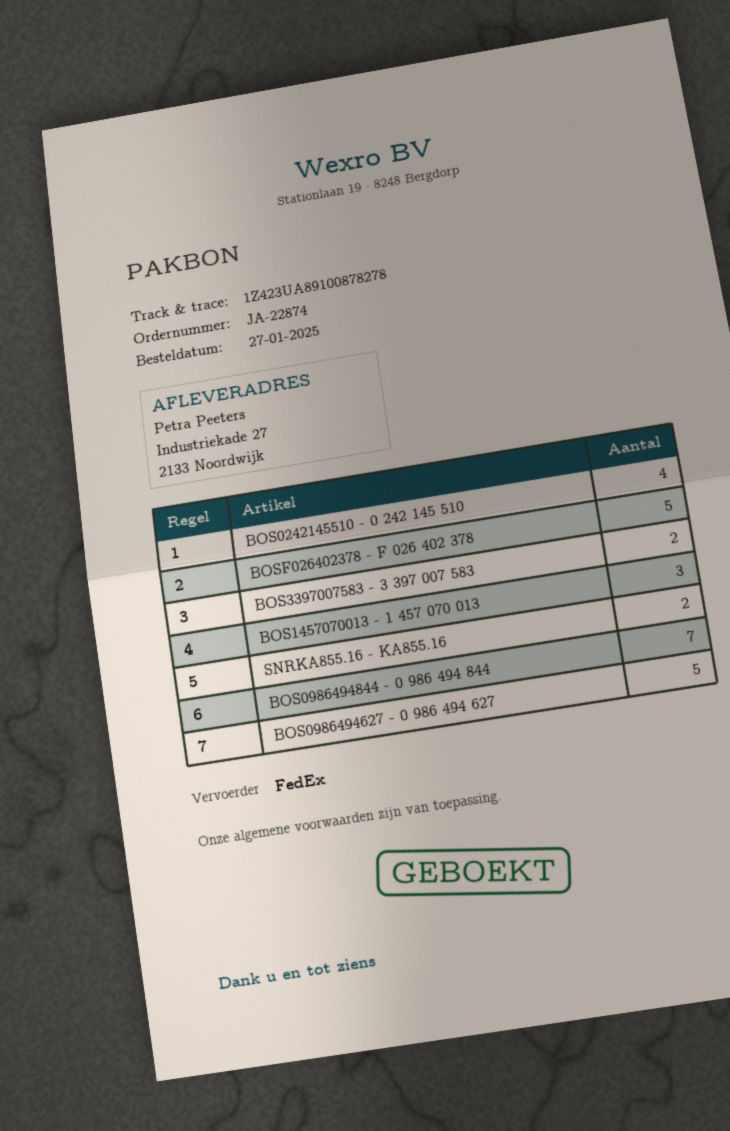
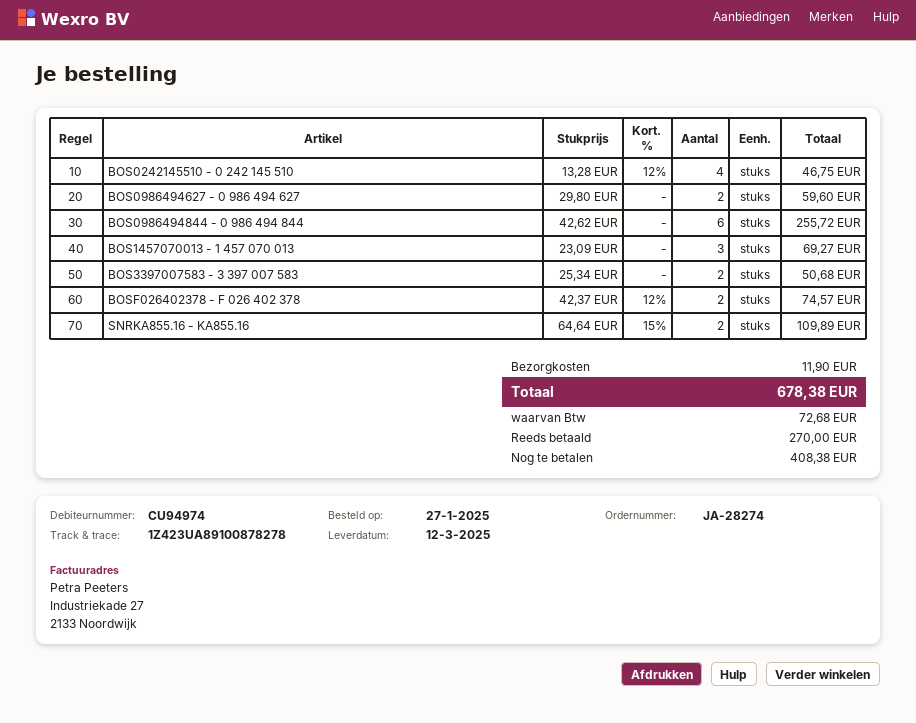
order number: JA-22874 -> JA-28274
BOSF026402378 - F 026 402 378: 5 -> 2
BOS0986494844 - 0 986 494 844: 7 -> 6
BOS0986494627 - 0 986 494 627: 5 -> 2

